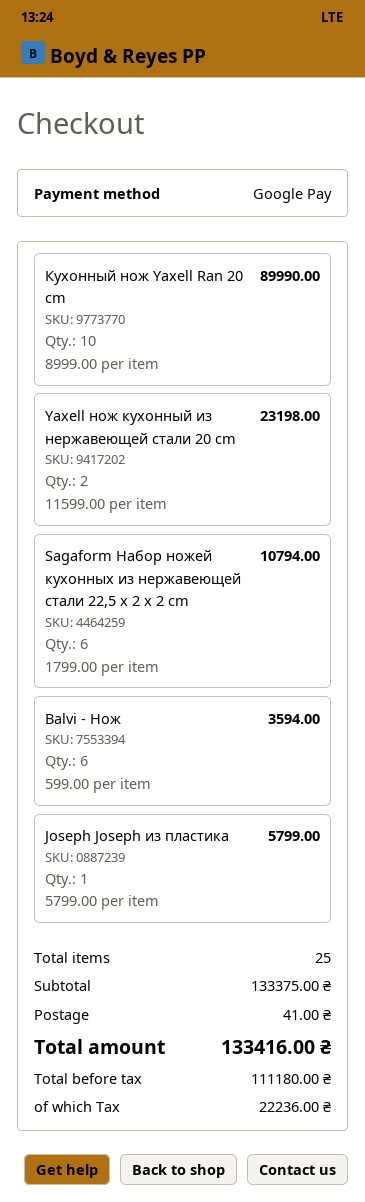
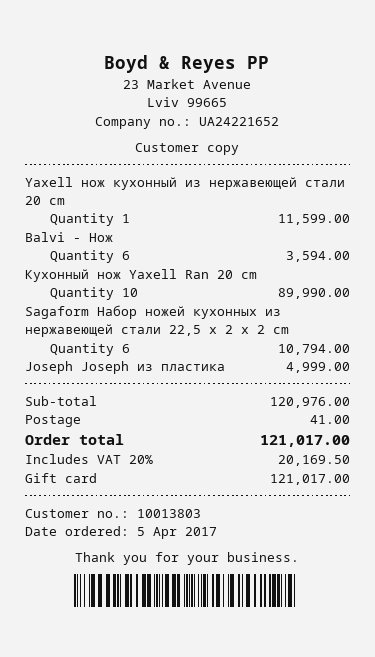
payment method: Google Pay -> gift card
Yaxell нож кухонный из нержавеющей стали 20 cm: 2 for 23198.00 -> 1 for 11599.00
Joseph Joseph из пластика: 1 for 5799.00 -> 1 for 4999.00
subtotal: 133375.00 -> 120976.00
tax: 22236.00 -> 20169.50
total: 133416.00 -> 121017.00

